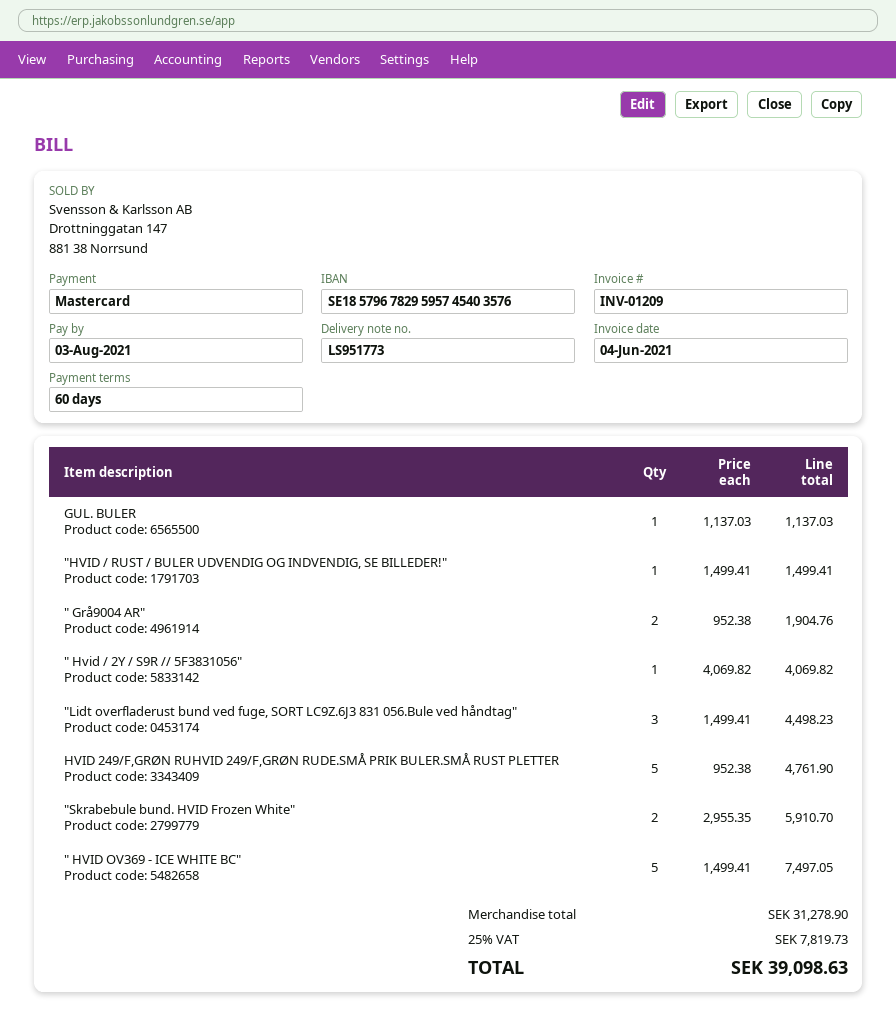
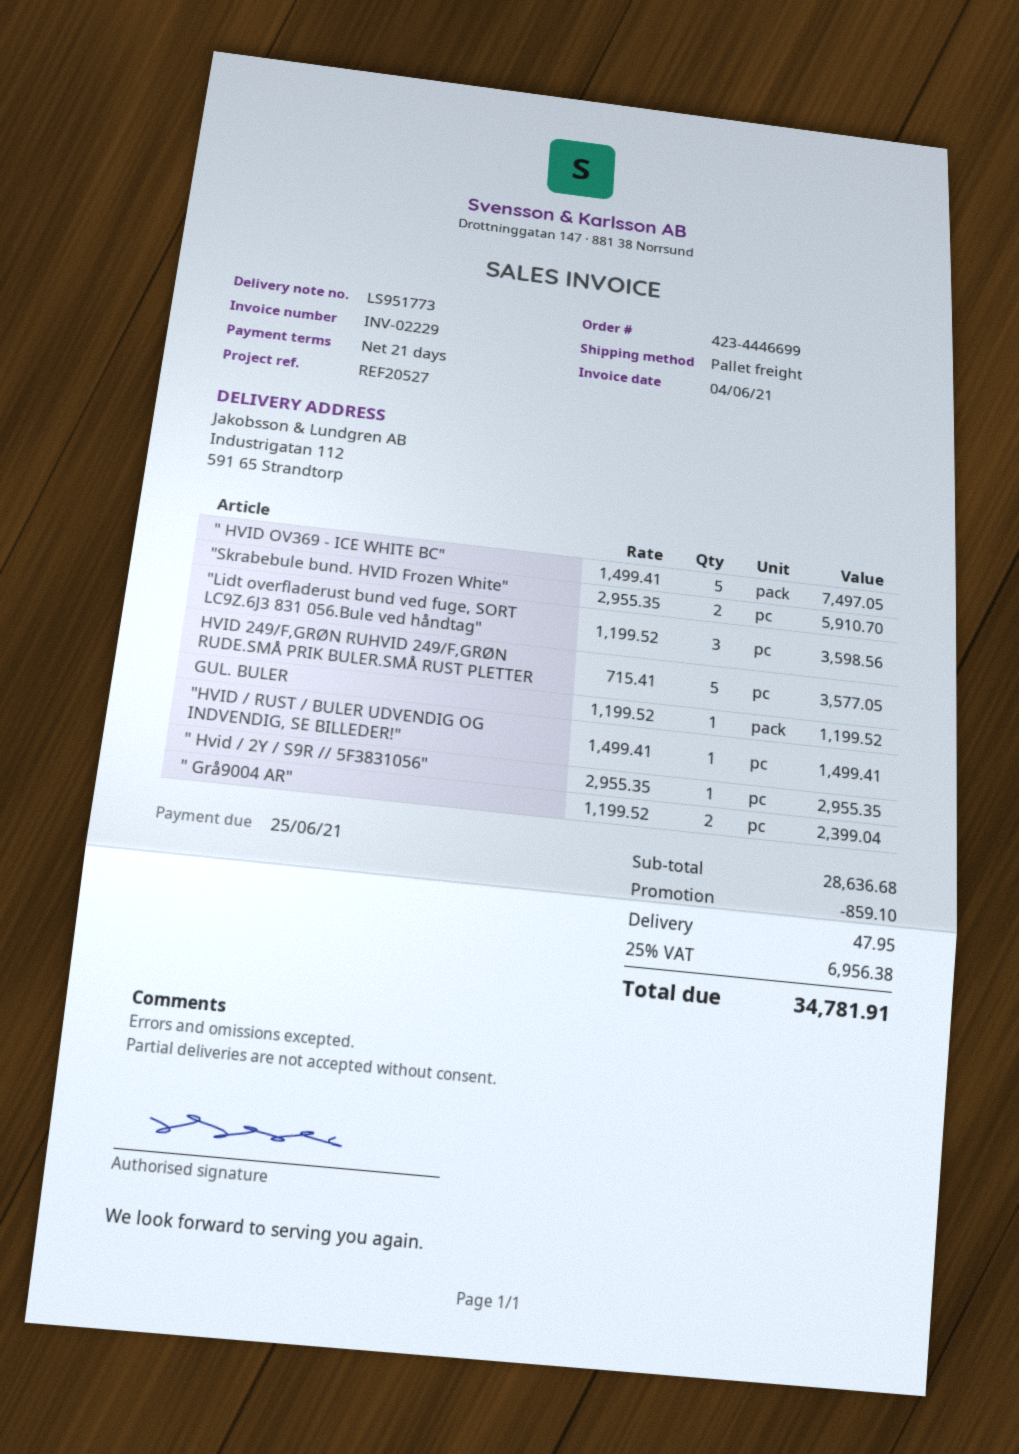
invoice number: INV-01209 -> INV-02229
payment terms: 60 days -> 21 days
due date: 2021-08-03 -> 2021-06-25
GUL. BULER: 1 x 1137.03 = 1137.03 -> 1 x 1199.52 = 1199.52
" Grå9004 AR": 2 x 952.38 = 1904.76 -> 2 x 1199.52 = 2399.04
" Hvid / 2Y / S9R // 5F3831056": 1 x 4069.82 = 4069.82 -> 1 x 2955.35 = 2955.35
"Lidt overfladerust bund ved fuge, SORT LC9Z.6J3 831 056.Bule ved håndtag": 3 x 1499.41 = 4498.23 -> 3 x 1199.52 = 3598.56
HVID 249/F,GRØN RUHVID 249/F,GRØN RUDE.SMÅ PRIK BULER.SMÅ RUST PLETTER: 5 x 952.38 = 4761.90 -> 5 x 715.41 = 3577.05
subtotal: 31278.90 -> 28636.68
discount: none -> 859.10
shipping: none -> 47.95
tax: 25% = 7819.73 -> 25% = 6956.38
total: 39098.63 -> 34781.91

